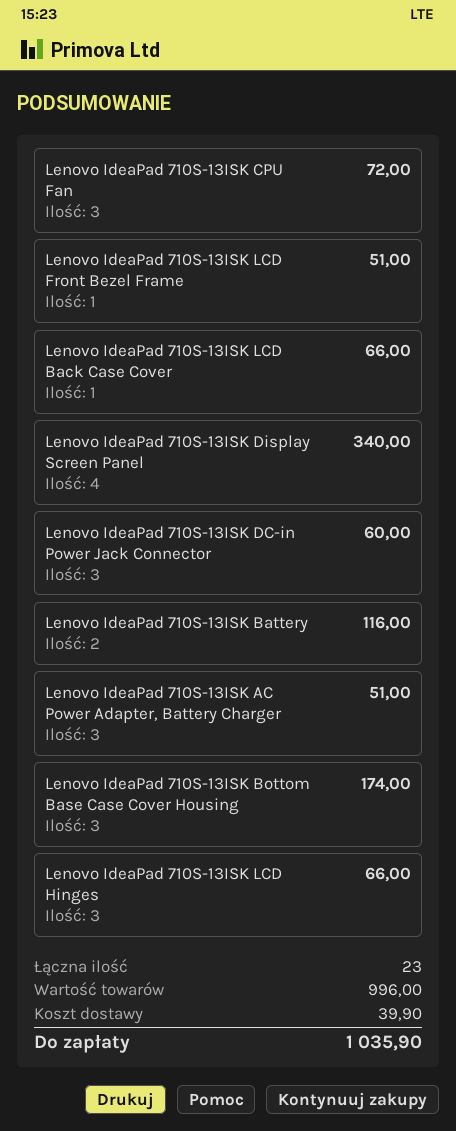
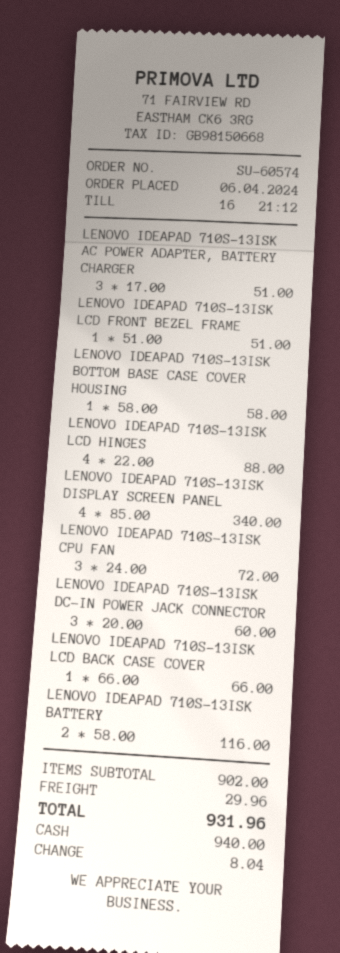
Lenovo IdeaPad 710S-13ISK Bottom Base Case Cover Housing: 3 for 174.00 -> 1 for 58.00
Lenovo IdeaPad 710S-13ISK LCD Hinges: 3 for 66.00 -> 4 for 88.00
subtotal: 996.00 -> 902.00
shipping: 39.90 -> 29.96
total: 1035.90 -> 931.96

